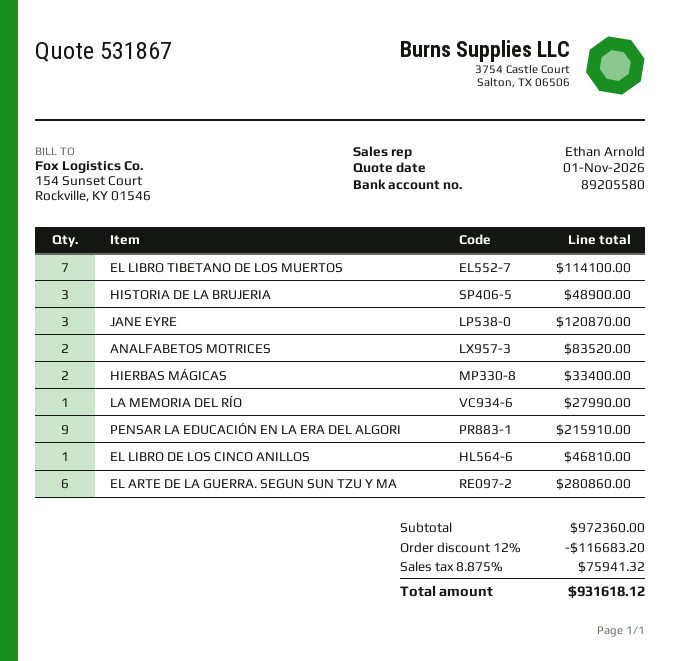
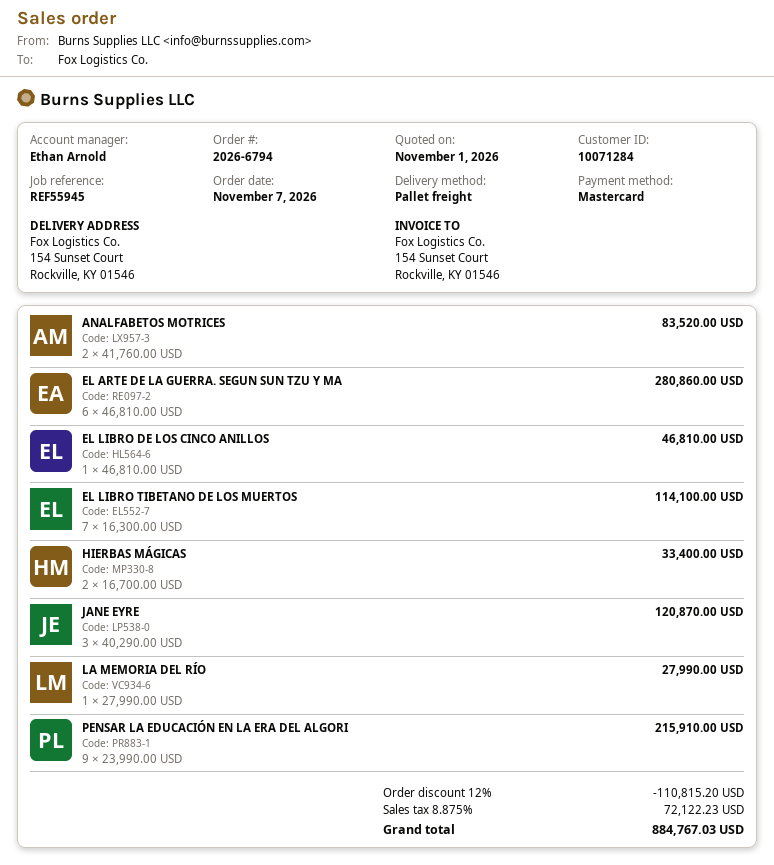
HISTORIA DE LA BRUJERIA: 3 for 48900.00 -> none
discount: 12% = 116683.20 -> 12% = 110815.20
tax: 8.875% = 75941.32 -> 8.875% = 72122.23
total: 931618.12 -> 884767.03

